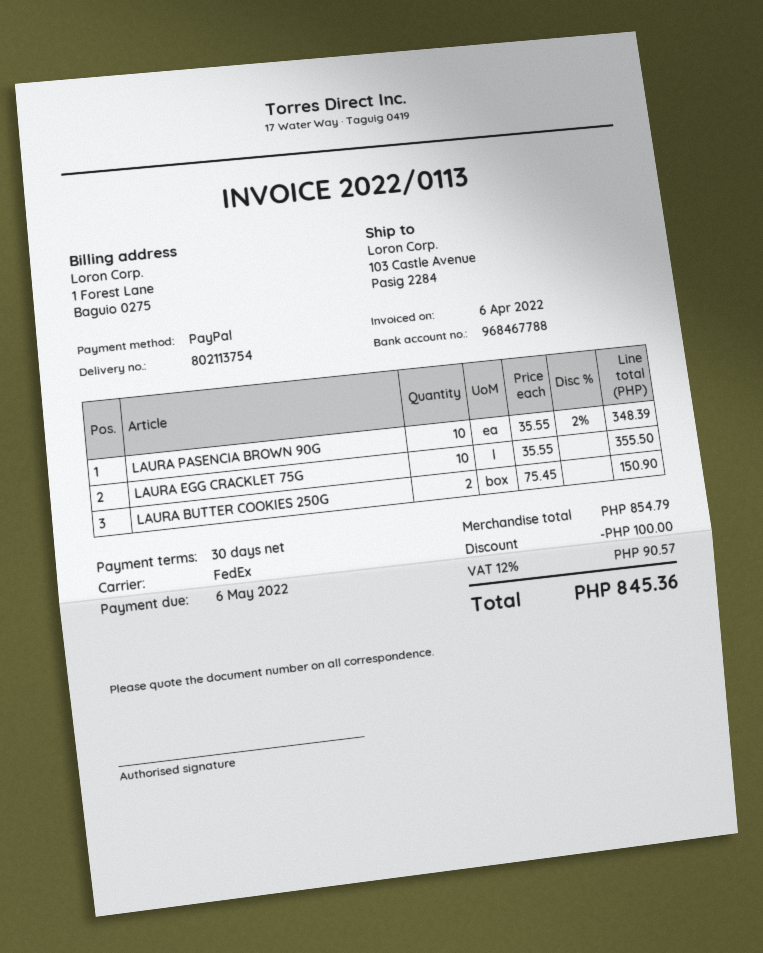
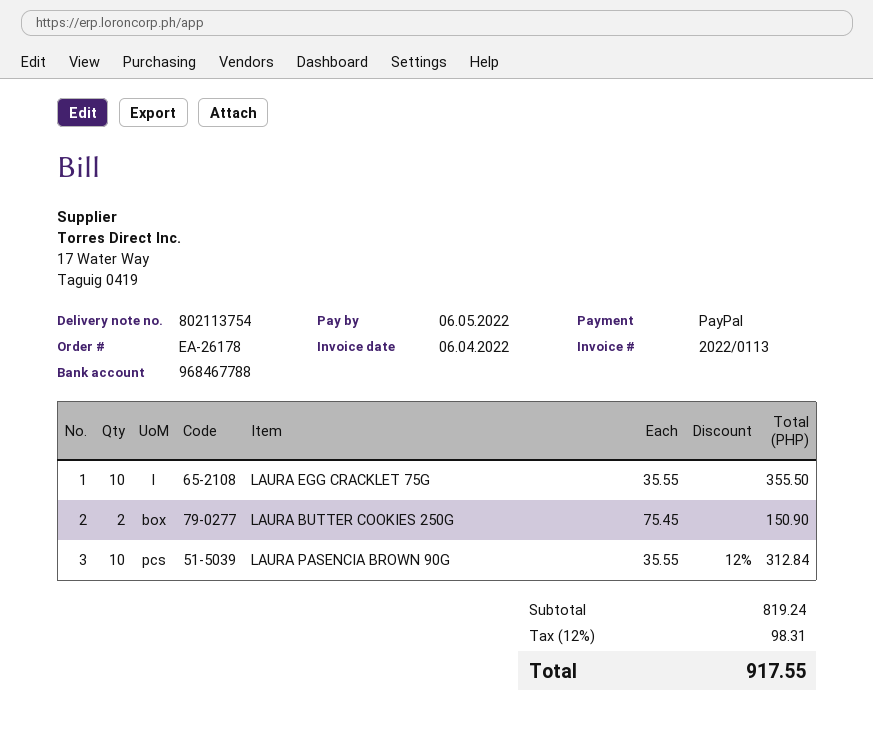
LAURA PASENCIA BROWN 90G: 10 x 35.55 - 2% = 348.39 -> 10 x 35.55 - 12% = 312.84
subtotal: 854.79 -> 819.24
discount: 100.00 -> none
tax: 12% = 90.57 -> 12% = 98.31
total: 845.36 -> 917.55

